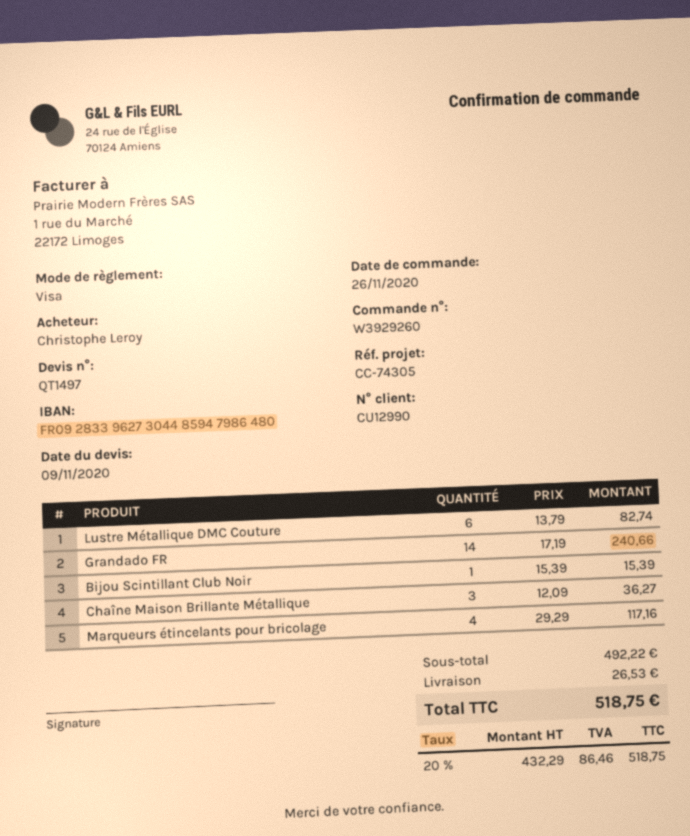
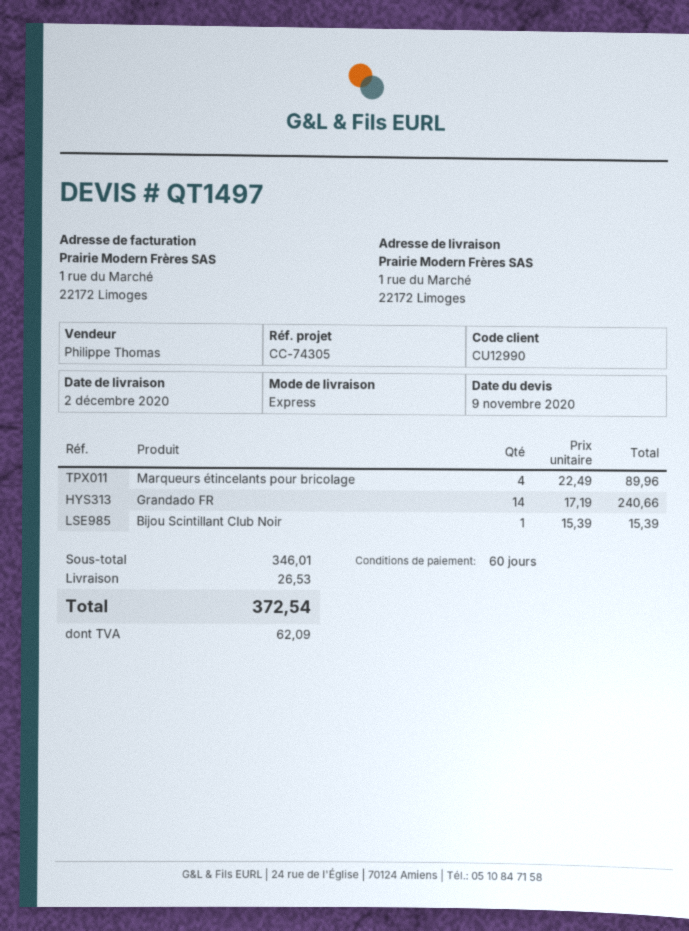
Lustre Métallique DMC Couture: 6 x 13.79 = 82.74 -> none
Chaîne Maison Brillante Métallique: 3 x 12.09 = 36.27 -> none
Marqueurs étincelants pour bricolage: 4 x 29.29 = 117.16 -> 4 x 22.49 = 89.96
subtotal: 492.22 -> 346.01
tax: 86.46 -> 62.09
total: 518.75 -> 372.54

